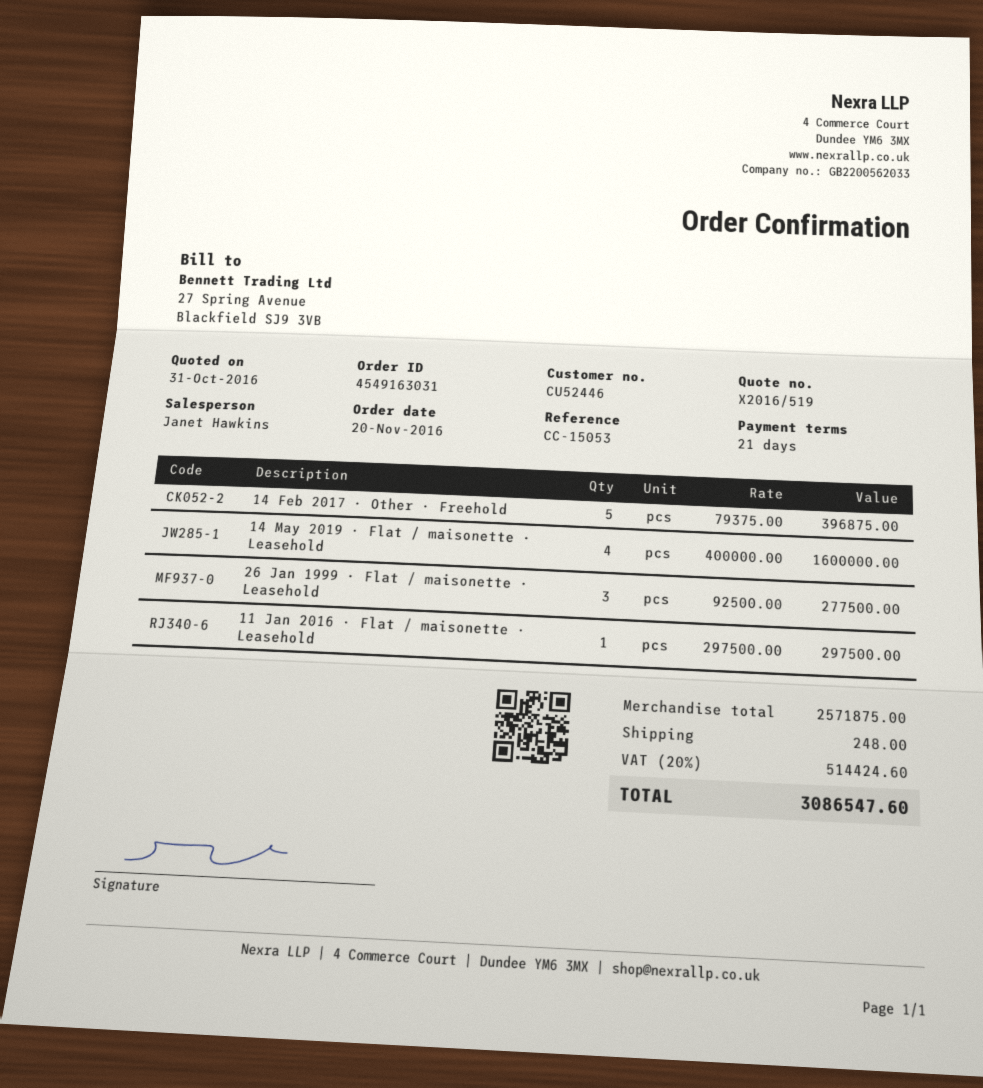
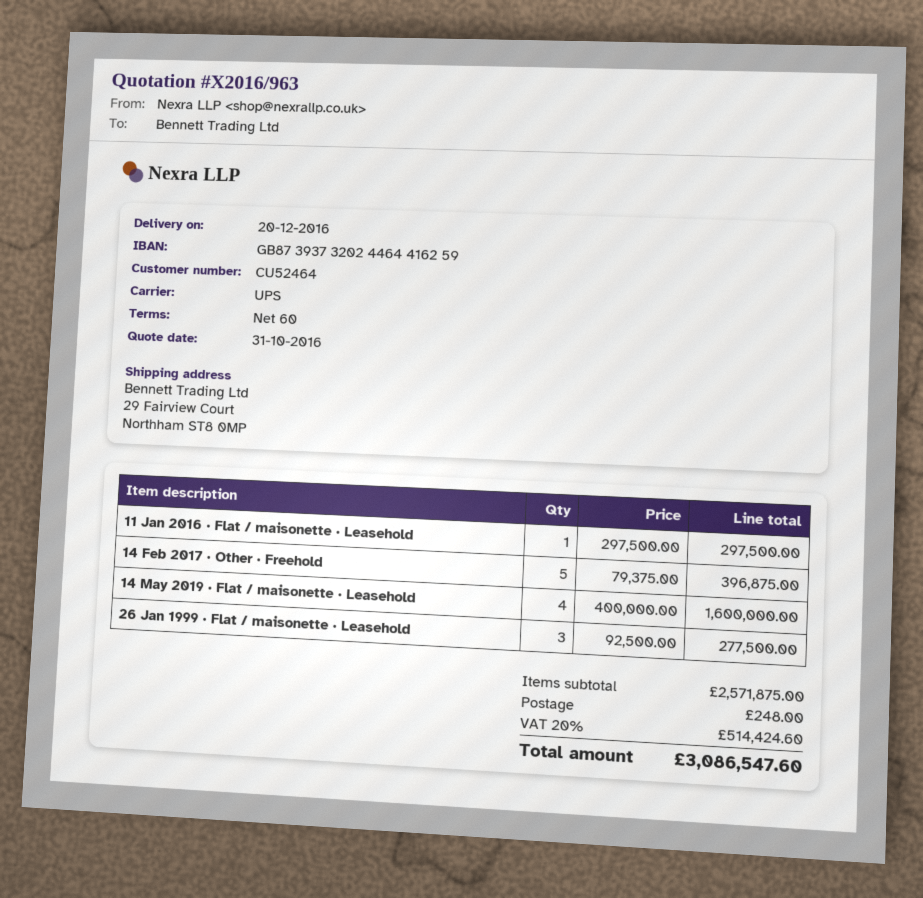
quote number: X2016/519 -> X2016/963
payment terms: 21 days -> 60 days
customer number: CU52446 -> CU52464

